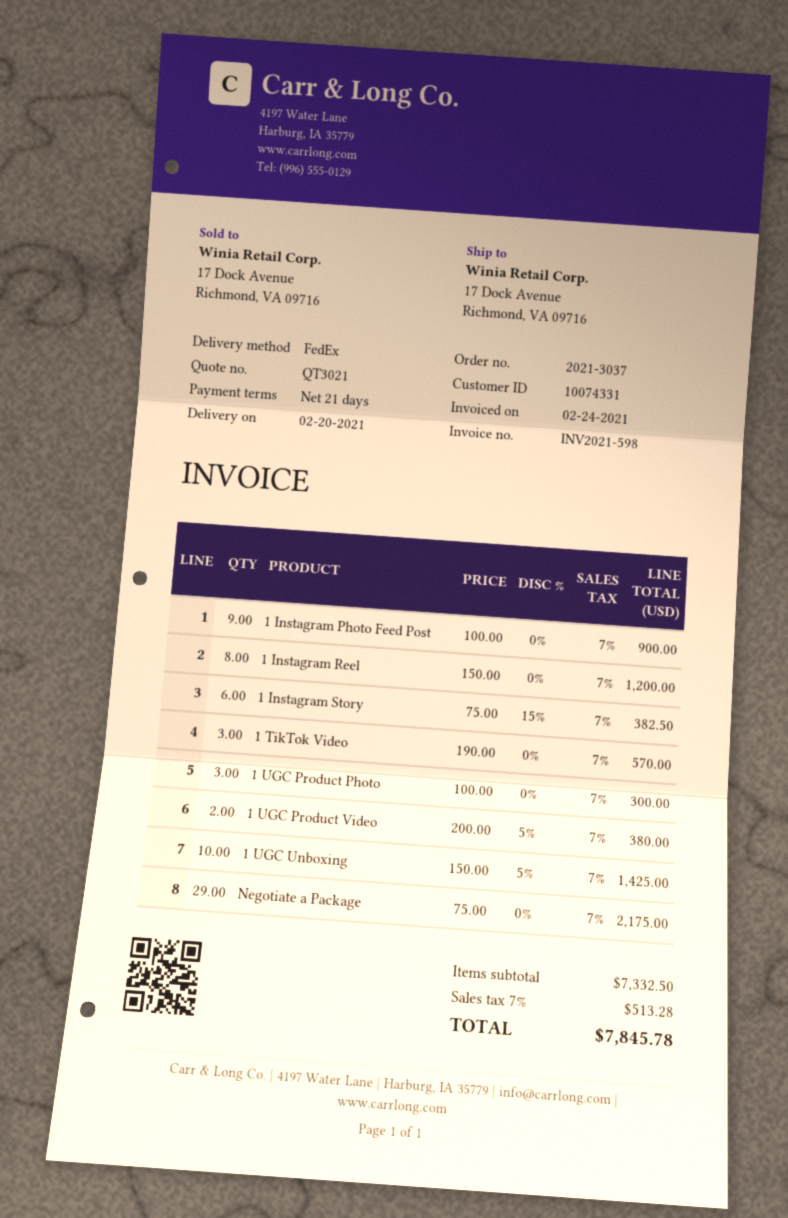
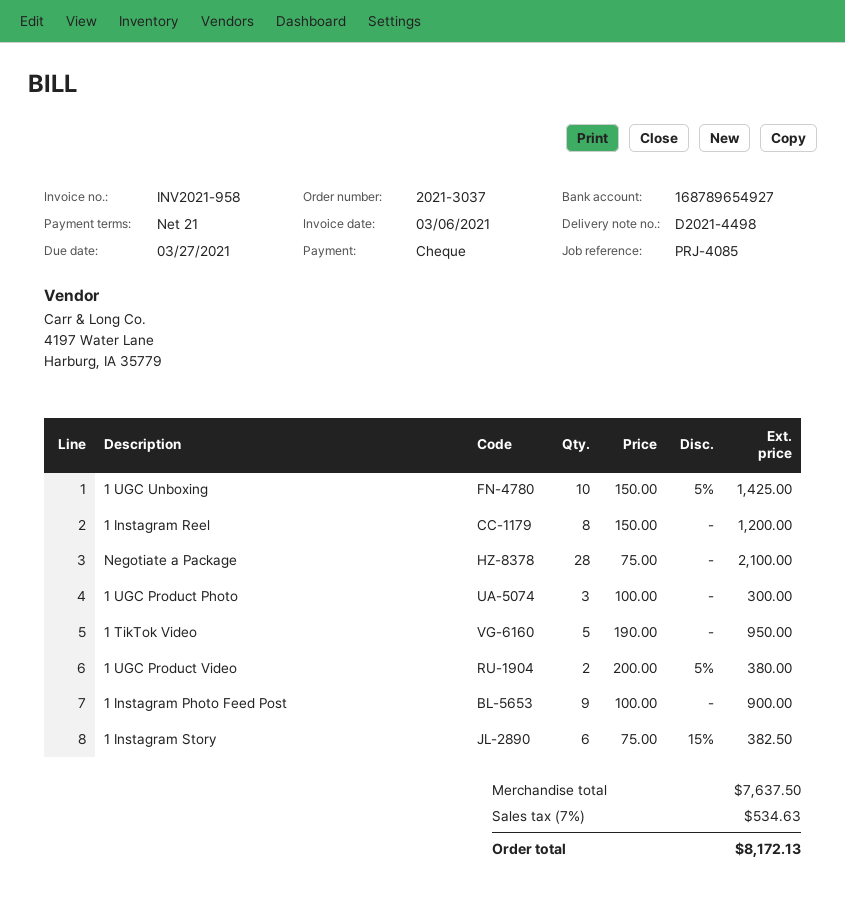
invoice number: INV2021-598 -> INV2021-958
invoice date: 2021-02-24 -> 2021-03-06
1 TikTok Video: 3 x 190.00 = 570.00 -> 5 x 190.00 = 950.00
Negotiate a Package: 29 x 75.00 = 2175.00 -> 28 x 75.00 = 2100.00
subtotal: 7332.50 -> 7637.50
tax: 7% = 513.28 -> 7% = 534.63
total: 7845.78 -> 8172.13

